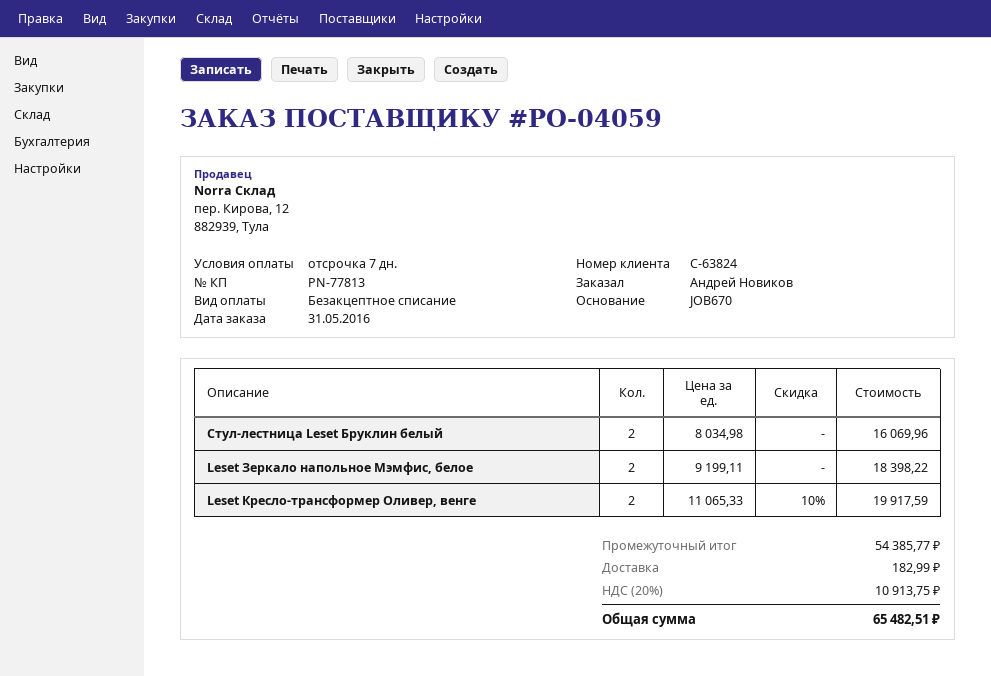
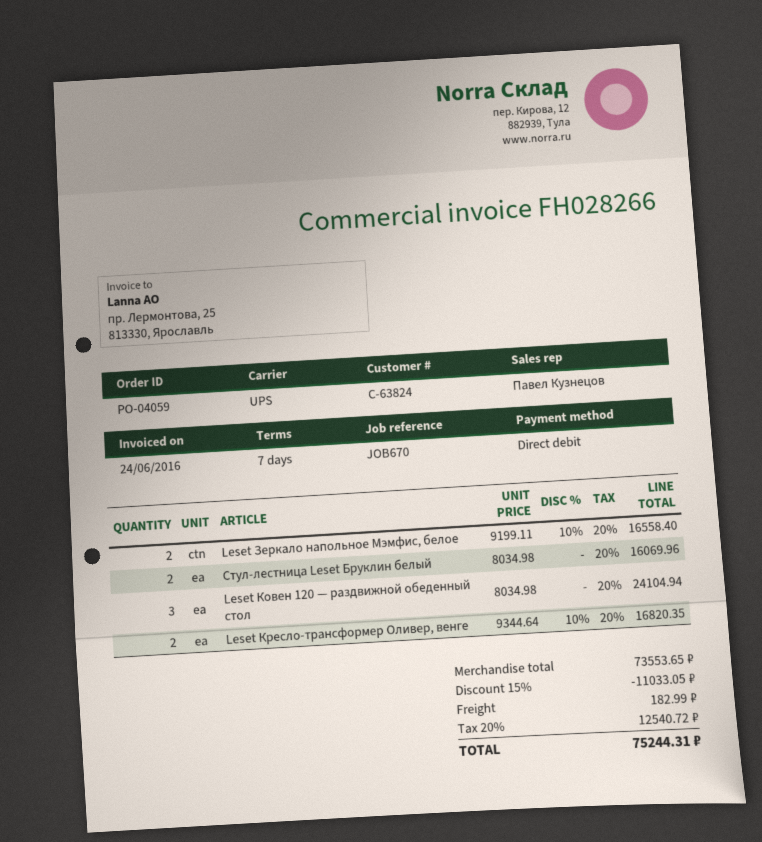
Leset Зеркало напольное Мэмфис, белое: 2 x 9199.11 = 18398.22 -> 2 x 9199.11 - 10% = 16558.40
Leset Кресло-трансформер Оливер, венге: 2 x 11065.33 - 10% = 19917.59 -> 2 x 9344.64 - 10% = 16820.35
Leset Ковен 120 — раздвижной обеденный стол: none -> 3 x 8034.98 = 24104.94
subtotal: 54385.77 -> 73553.65
discount: none -> 15% = 11033.05
tax: 20% = 10913.75 -> 20% = 12540.72
total: 65482.51 -> 75244.31

